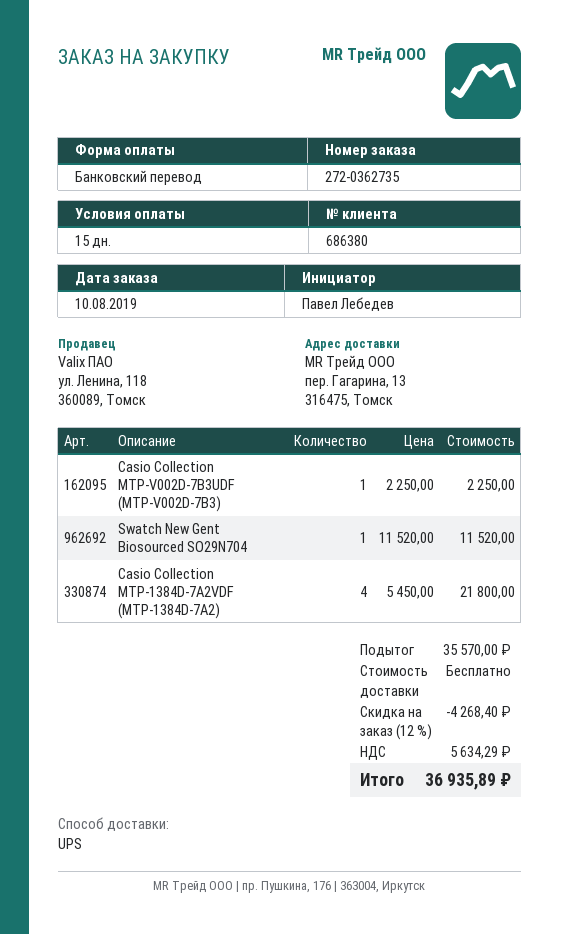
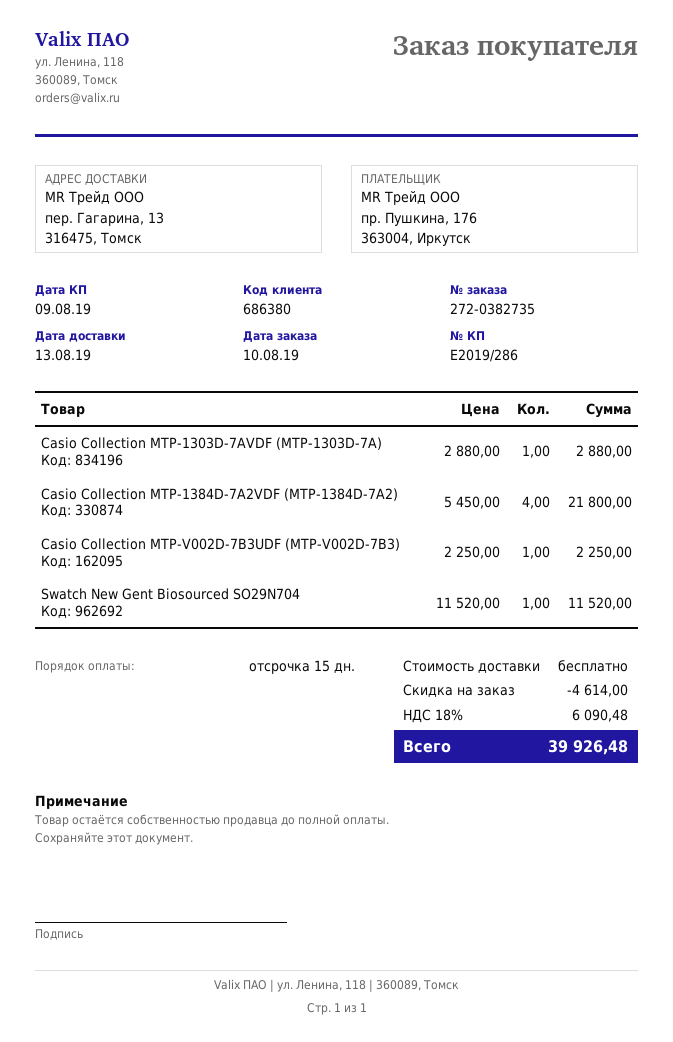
order number: 272-0362735 -> 272-0382735
Casio Collection MTP-1303D-7AVDF (MTP-1303D-7A): none -> 1 x 2880.00 = 2880.00
discount: 4268.40 -> 4614.00
tax: 5634.29 -> 6090.48
total: 36935.89 -> 39926.48

